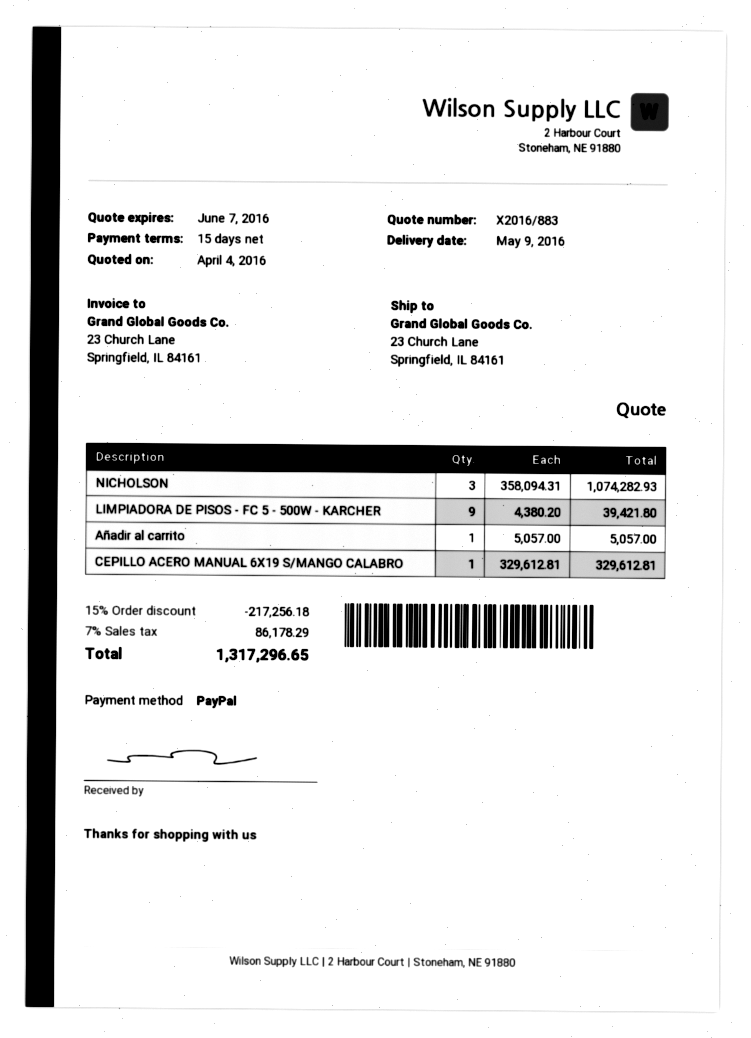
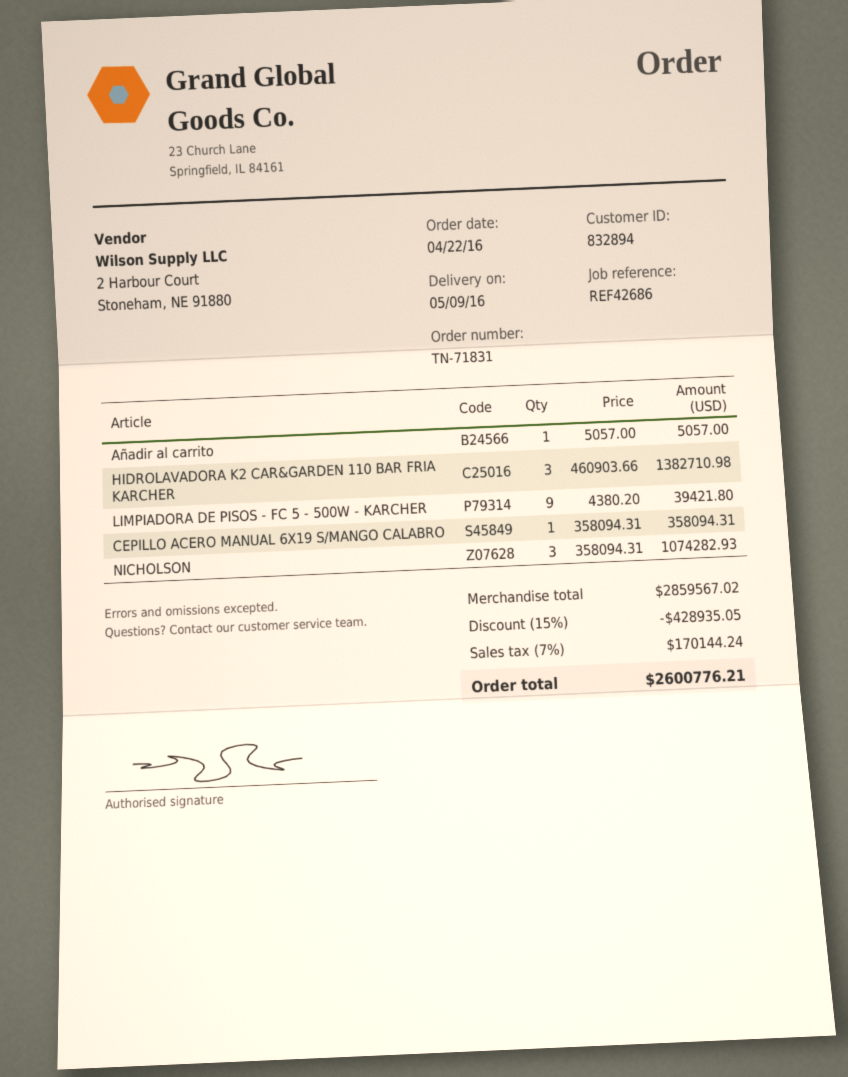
CEPILLO ACERO MANUAL 6X19 S/MANGO CALABRO: 1 x 329612.81 = 329612.81 -> 1 x 358094.31 = 358094.31
HIDROLAVADORA K2 CAR&GARDEN 110 BAR FRIA KARCHER: none -> 3 x 460903.66 = 1382710.98
discount: 15% = 217256.18 -> 15% = 428935.05
tax: 7% = 86178.29 -> 7% = 170144.24
total: 1317296.65 -> 2600776.21

